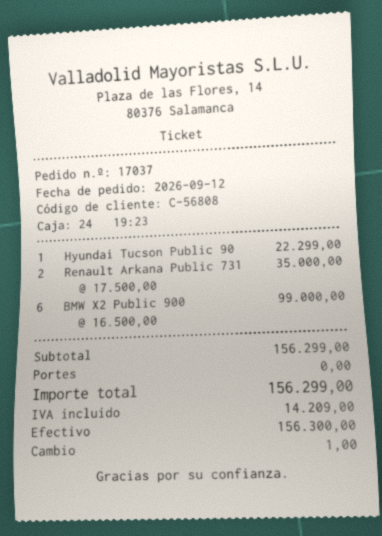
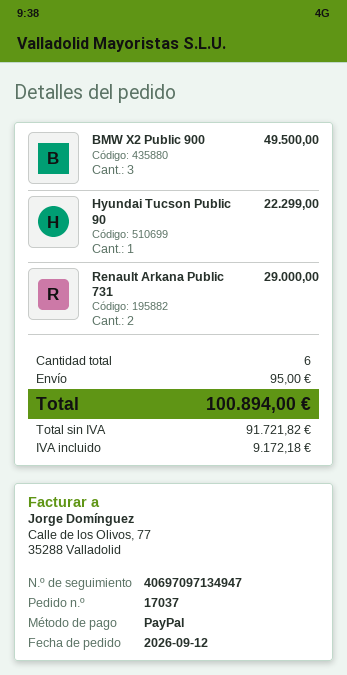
payment method: cash -> PayPal
Renault Arkana Public 731: 2 for 35000.00 -> 2 for 29000.00
BMW X2 Public 900: 6 for 99000.00 -> 3 for 49500.00
shipping: 0.00 -> 95.00
tax: 14209.00 -> 9172.18
total: 156299.00 -> 100894.00

